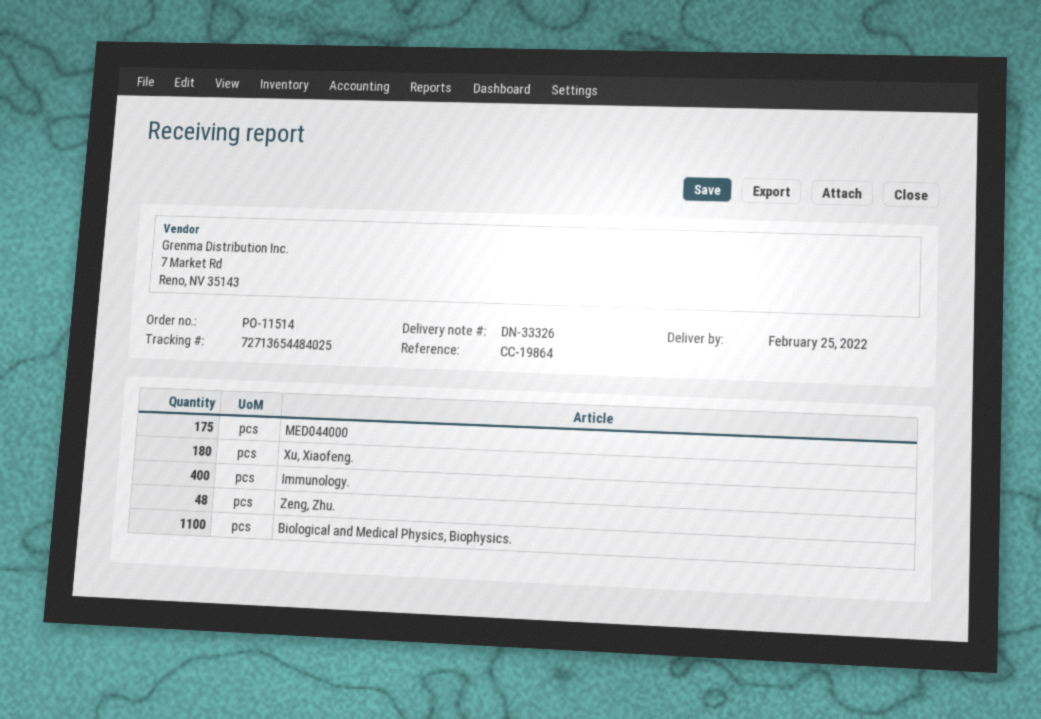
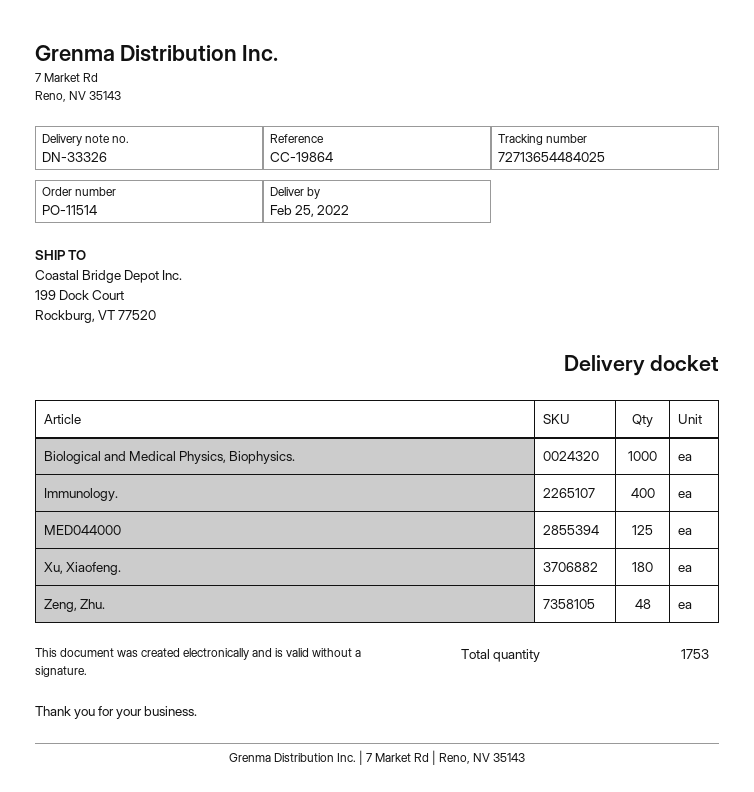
MED044000: 175 -> 125
Biological and Medical Physics, Biophysics.: 1100 -> 1000

